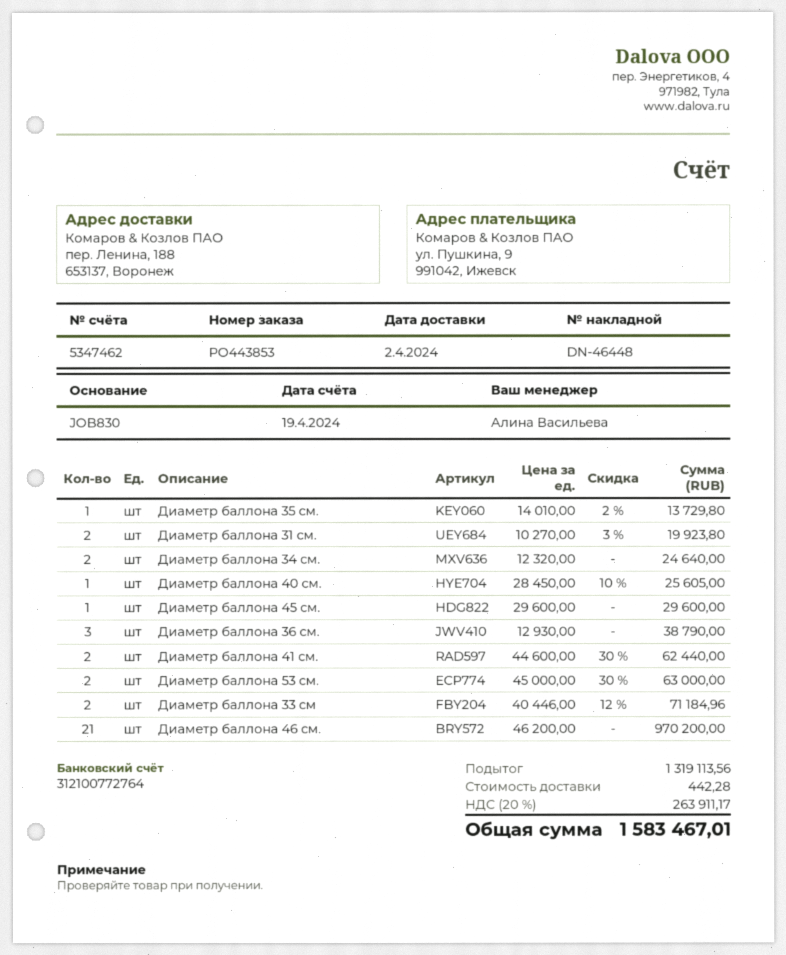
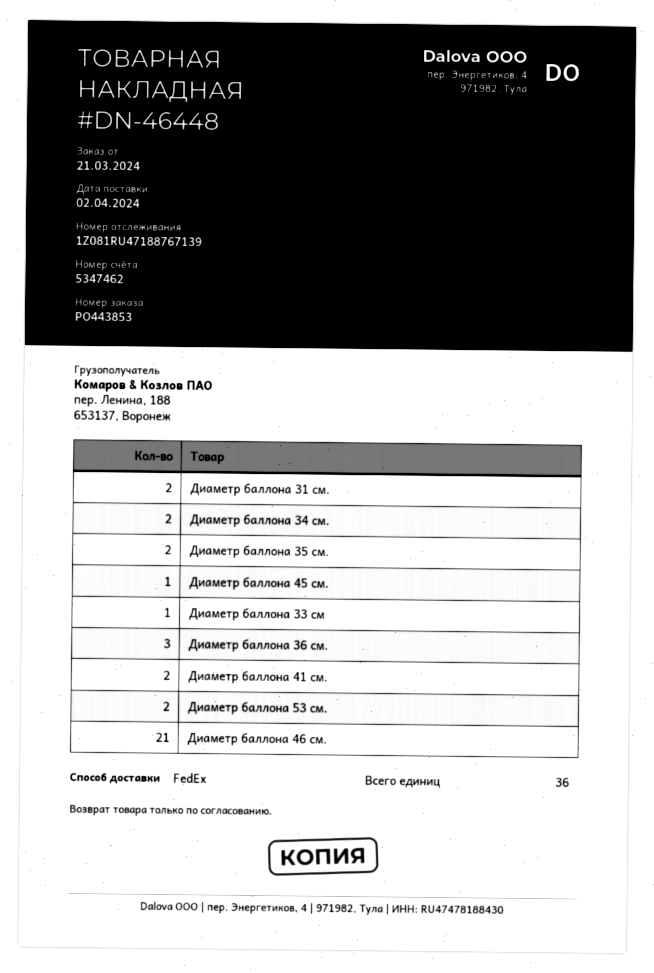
Диаметр баллона 35 см.: 1 -> 2
Диаметр баллона 40 см.: 1 -> none
Диаметр баллона 33 см: 2 -> 1

